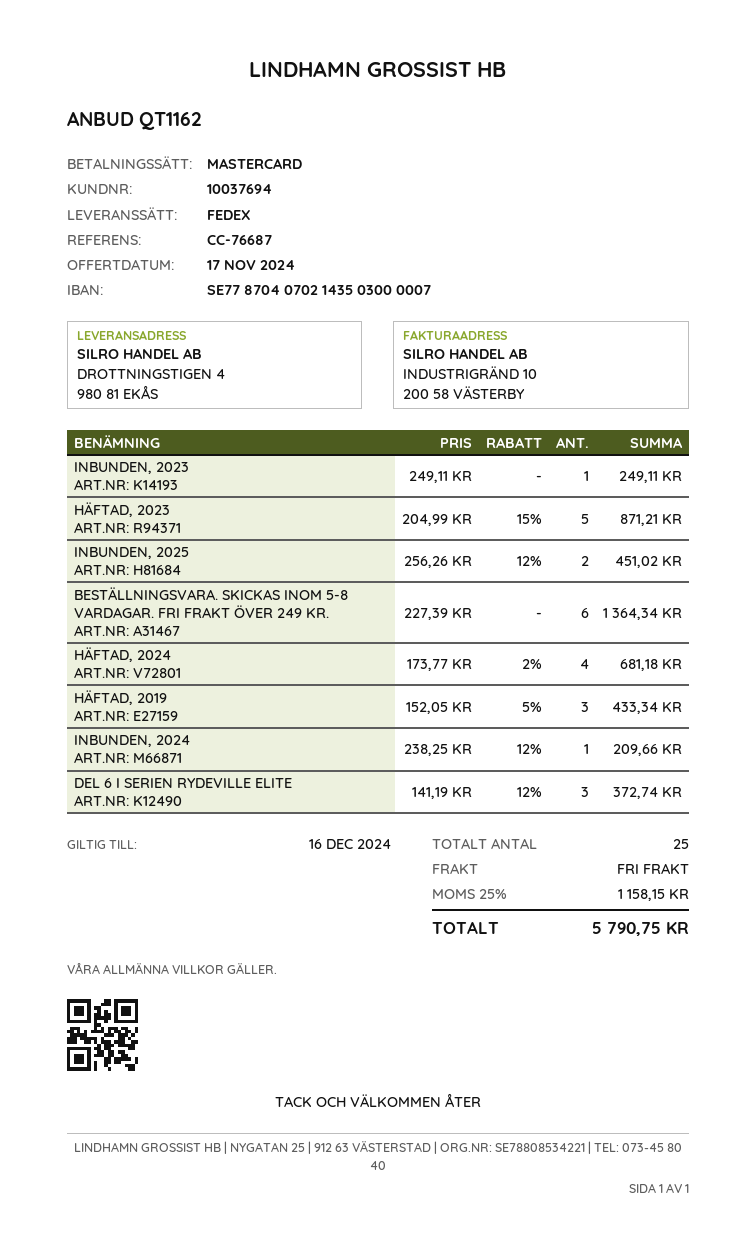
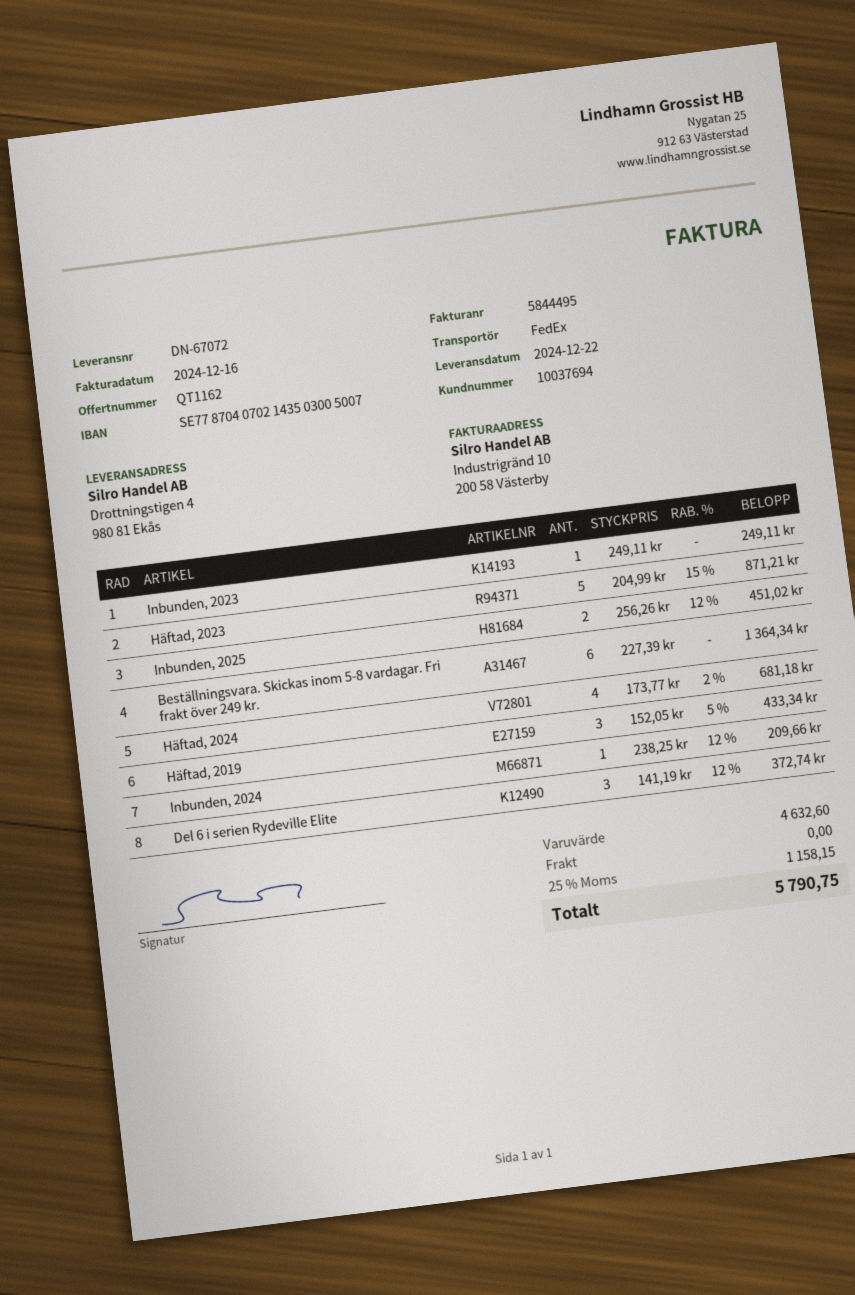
bank account: SE7787040702143503000007 -> SE7787040702143503005007

